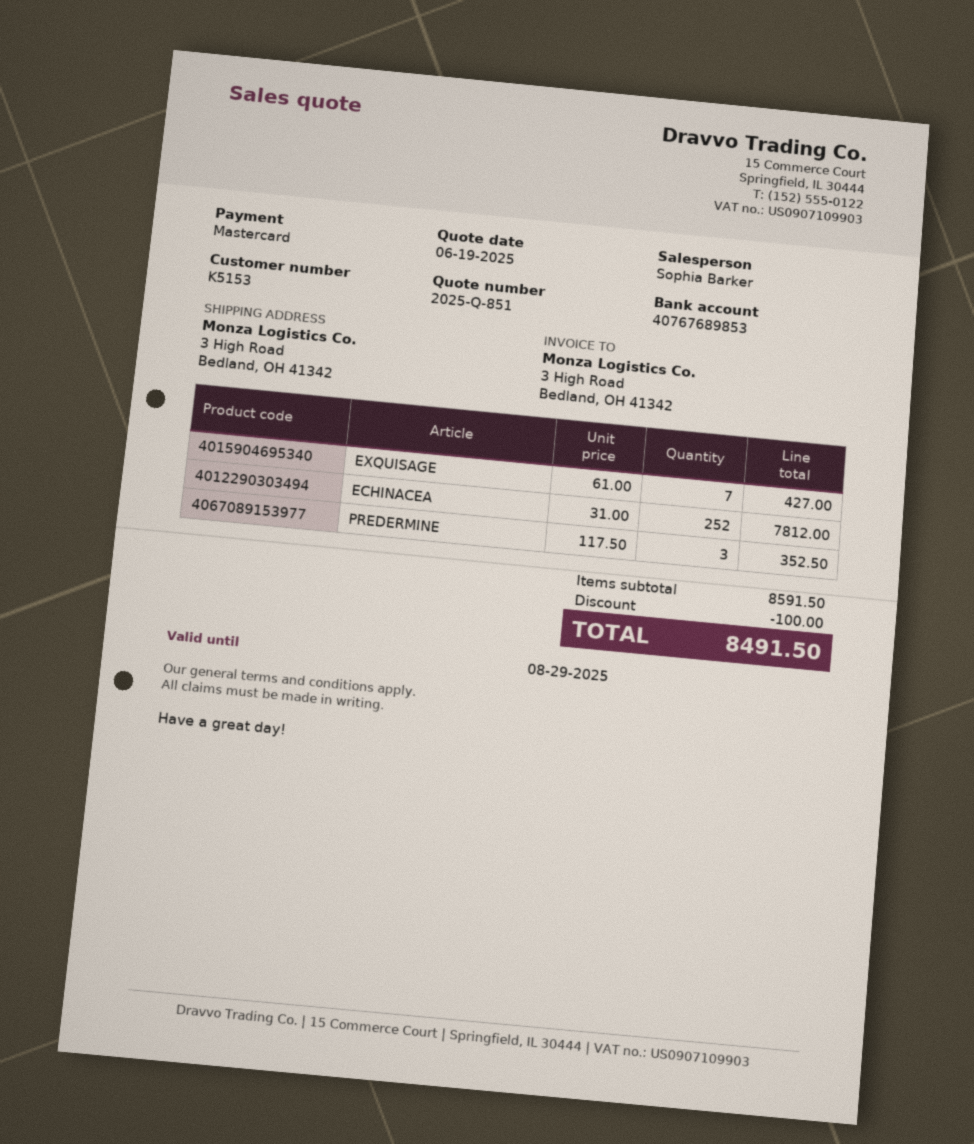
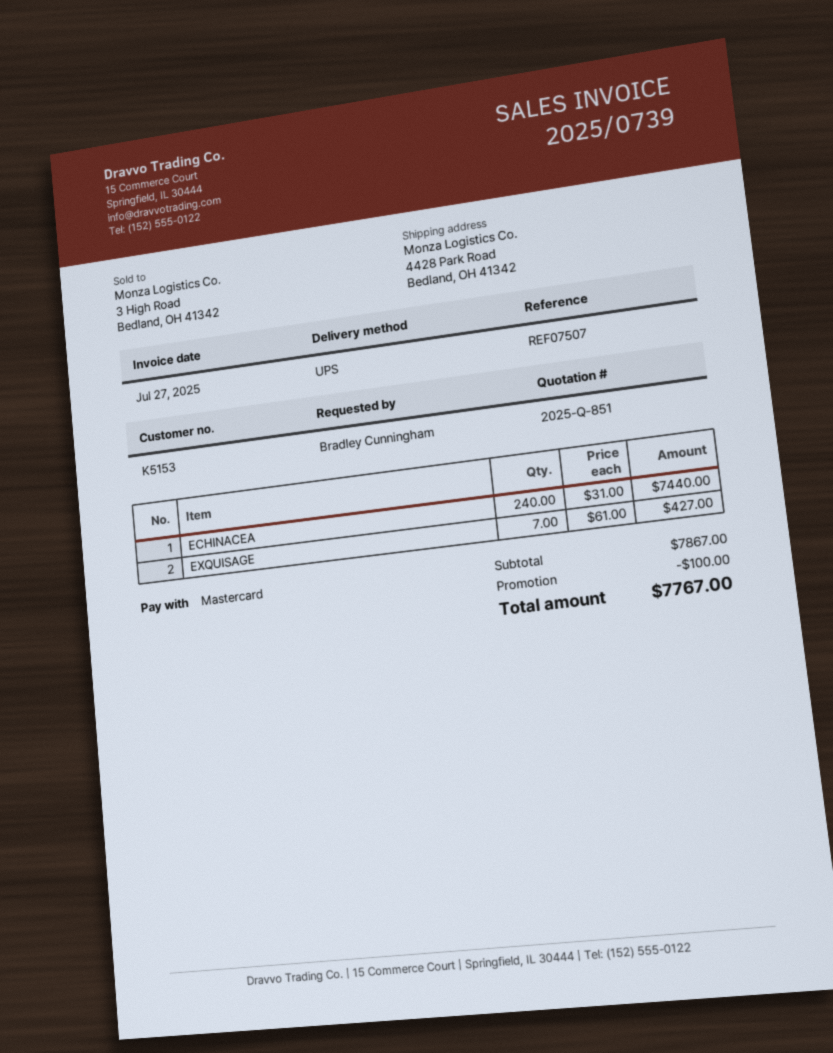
ship to: 3 High Road, Bedland, OH 41342 -> 4428 Park Road, Bedland, OH 41342
ECHINACEA: 252 x 31.00 = 7812.00 -> 240 x 31.00 = 7440.00
PREDERMINE: 3 x 117.50 = 352.50 -> none
subtotal: 8591.50 -> 7867.00
total: 8491.50 -> 7767.00

